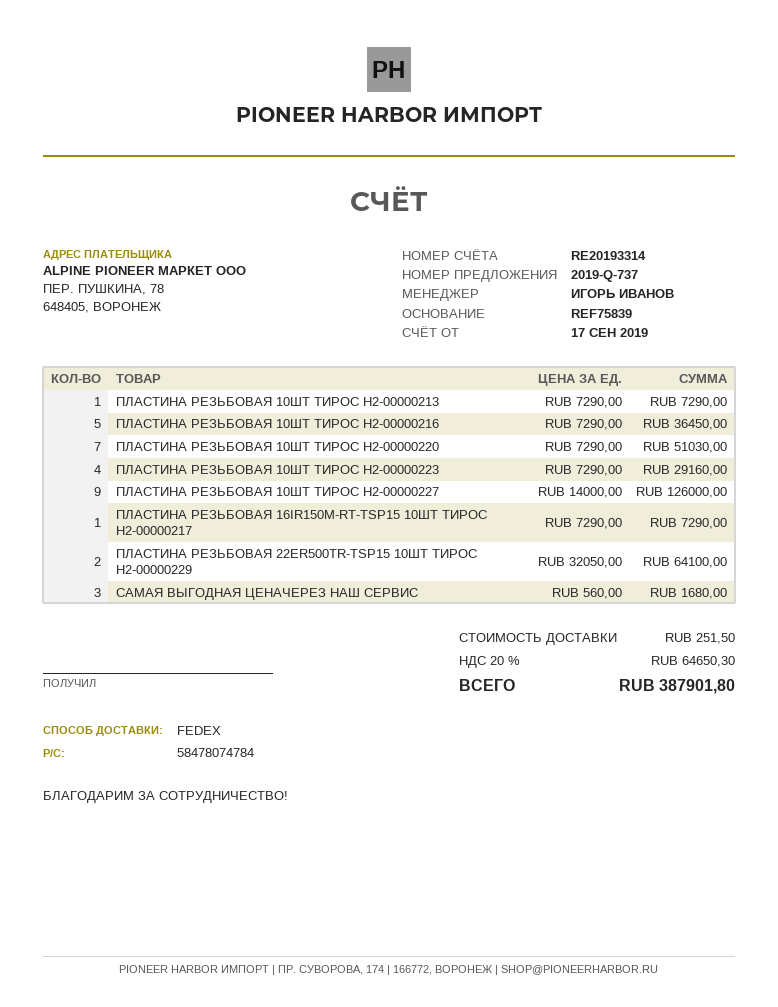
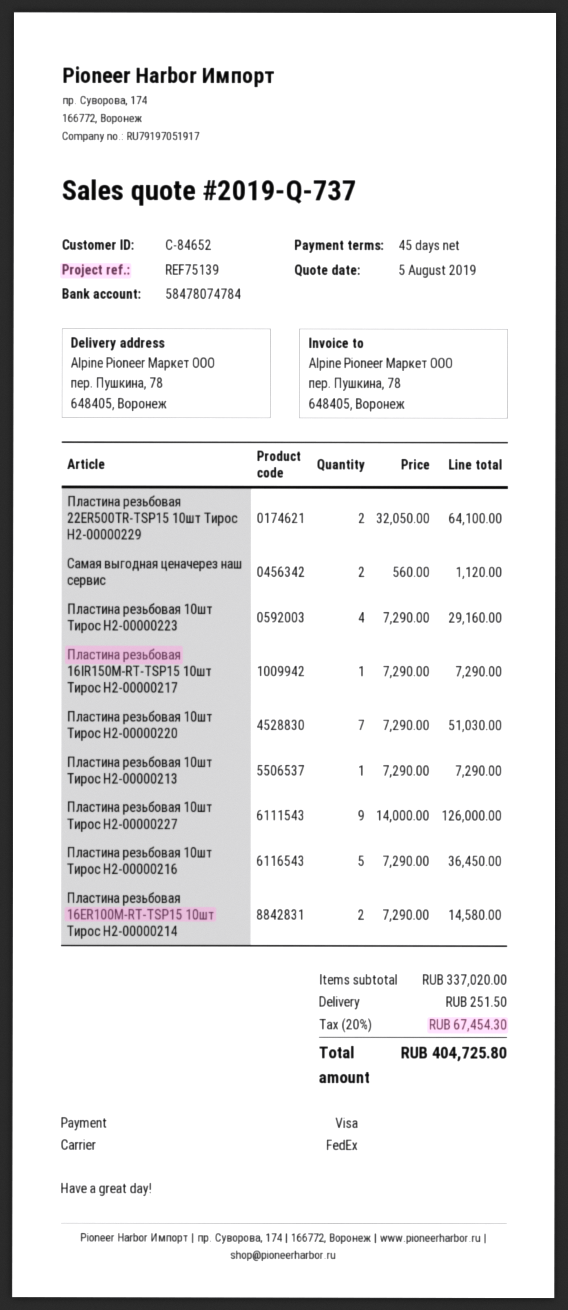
reference: REF75839 -> REF75139
САМАЯ ВЫГОДНАЯ ЦЕНАЧЕРЕЗ НАШ СЕРВИС: 3 x 560.00 = 1680.00 -> 2 x 560.00 = 1120.00
Пластина резьбовая 16ER100M-RT-TSP15 10шт Тирос Н2-00000214: none -> 2 x 7290.00 = 14580.00
tax: 20% = 64650.30 -> 20% = 67454.30
total: 387901.80 -> 404725.80

